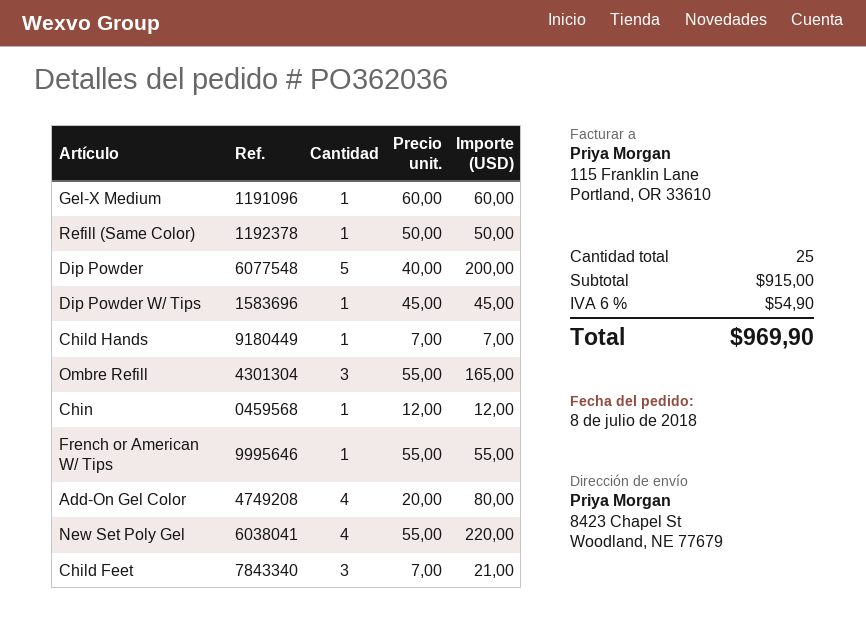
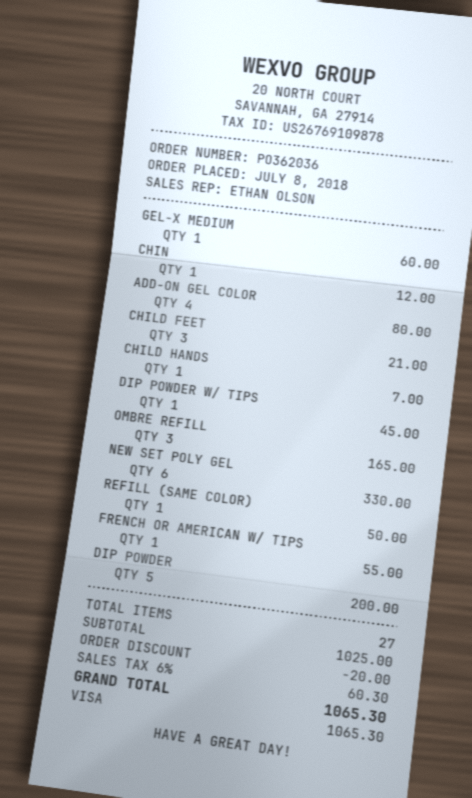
New Set Poly Gel: 4 for 220.00 -> 6 for 330.00
total quantity: 25 -> 27
subtotal: 915.00 -> 1025.00
discount: none -> 20.00
tax: 6% = 54.90 -> 6% = 60.30
total: 969.90 -> 1065.30

